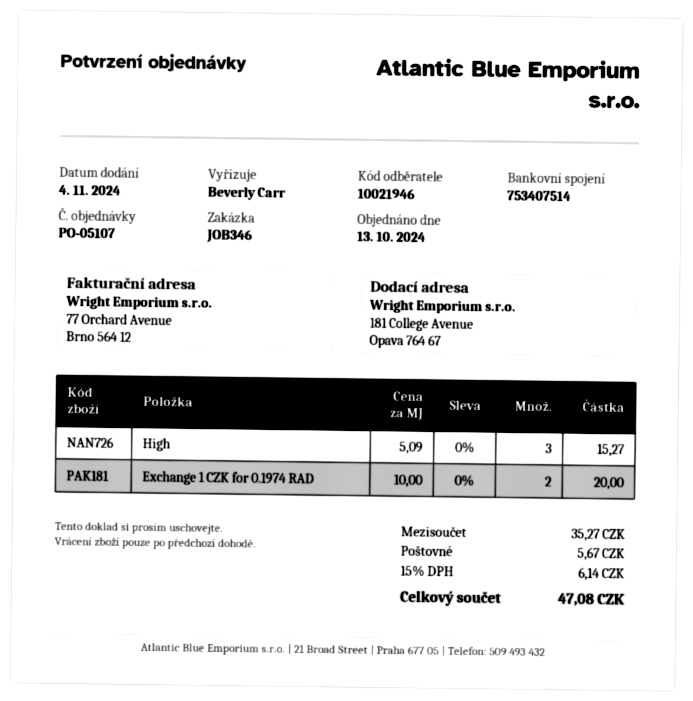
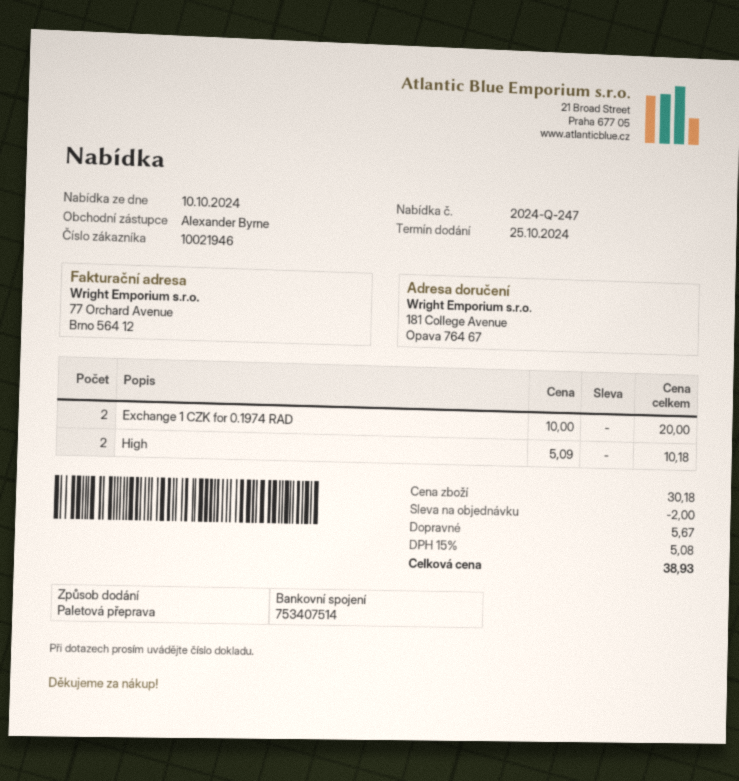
delivery date: 2024-11-04 -> 2024-10-25
sales rep: Beverly Carr -> Alexander Byrne
High: 3 x 5.09 = 15.27 -> 2 x 5.09 = 10.18
subtotal: 35.27 -> 30.18
discount: none -> 2.00
tax: 15% = 6.14 -> 15% = 5.08
total: 47.08 -> 38.93

